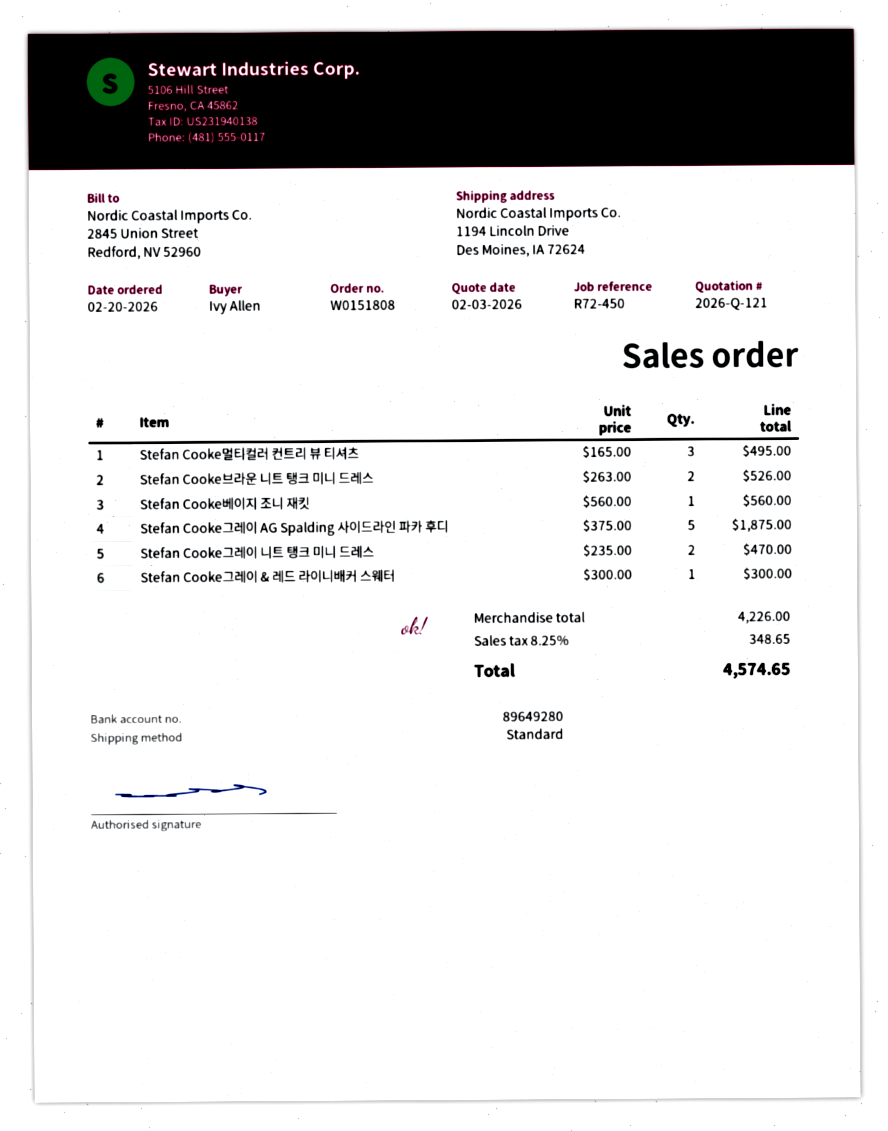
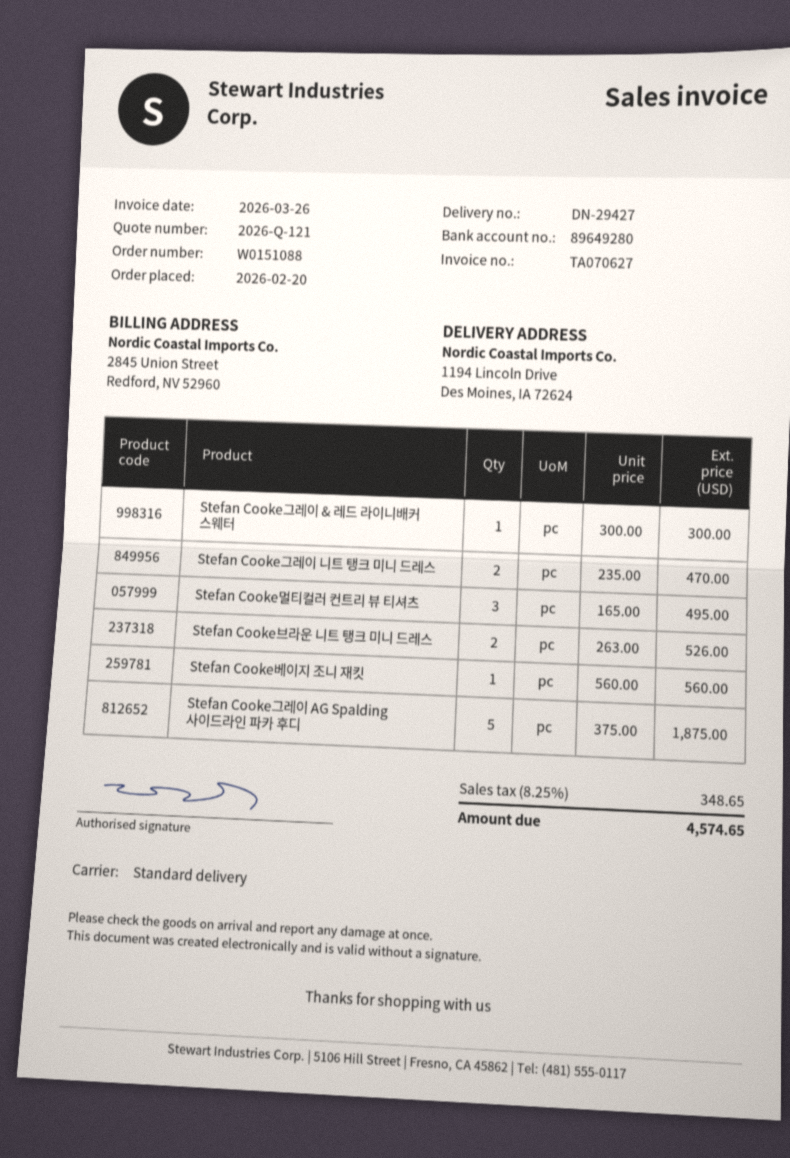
order number: W0151808 -> W0151088

